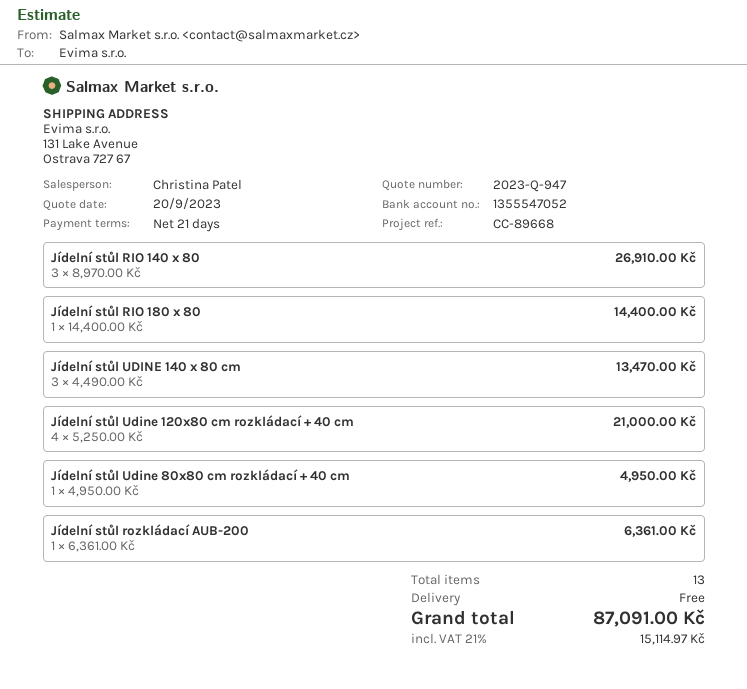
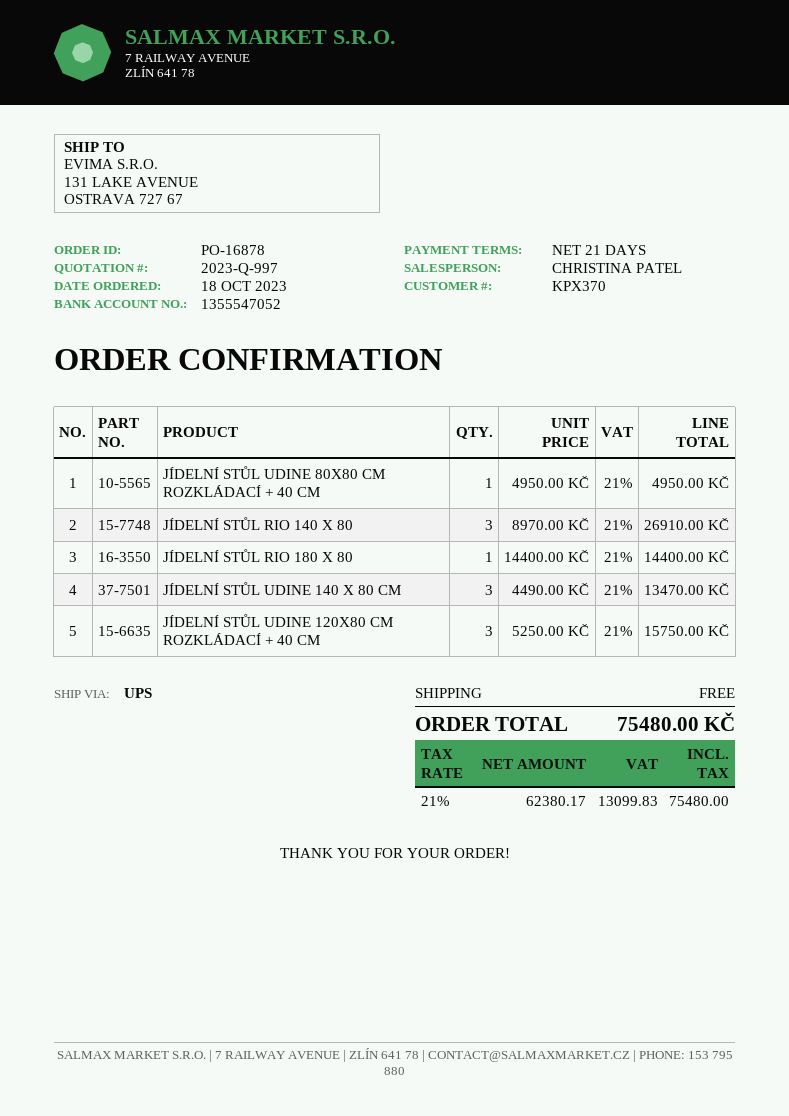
quote number: 2023-Q-947 -> 2023-Q-997
Jídelní stůl Udine 120x80 cm rozkládací + 40 cm: 4 x 5250.00 = 21000.00 -> 3 x 5250.00 = 15750.00
Jídelní stůl rozkládací AUB-200: 1 x 6361.00 = 6361.00 -> none
tax: 21% = 15114.97 -> 21% = 13099.83
total: 87091.00 -> 75480.00

